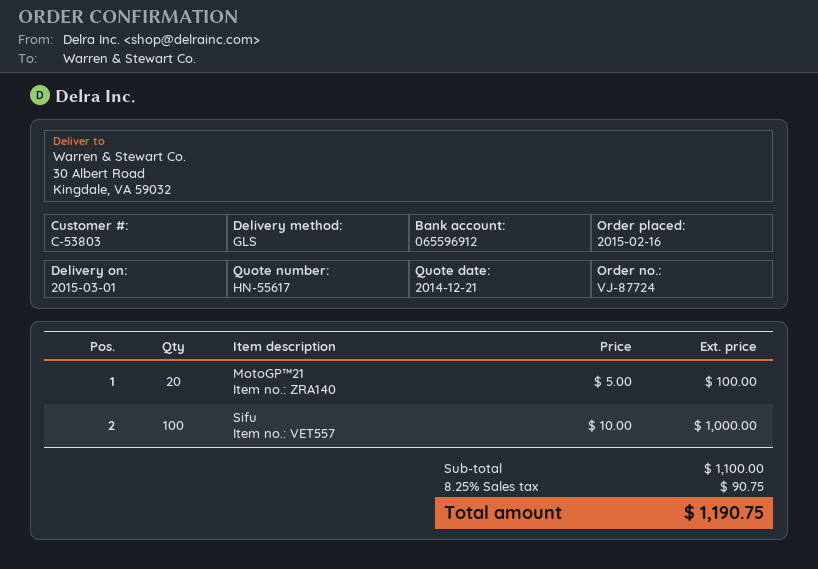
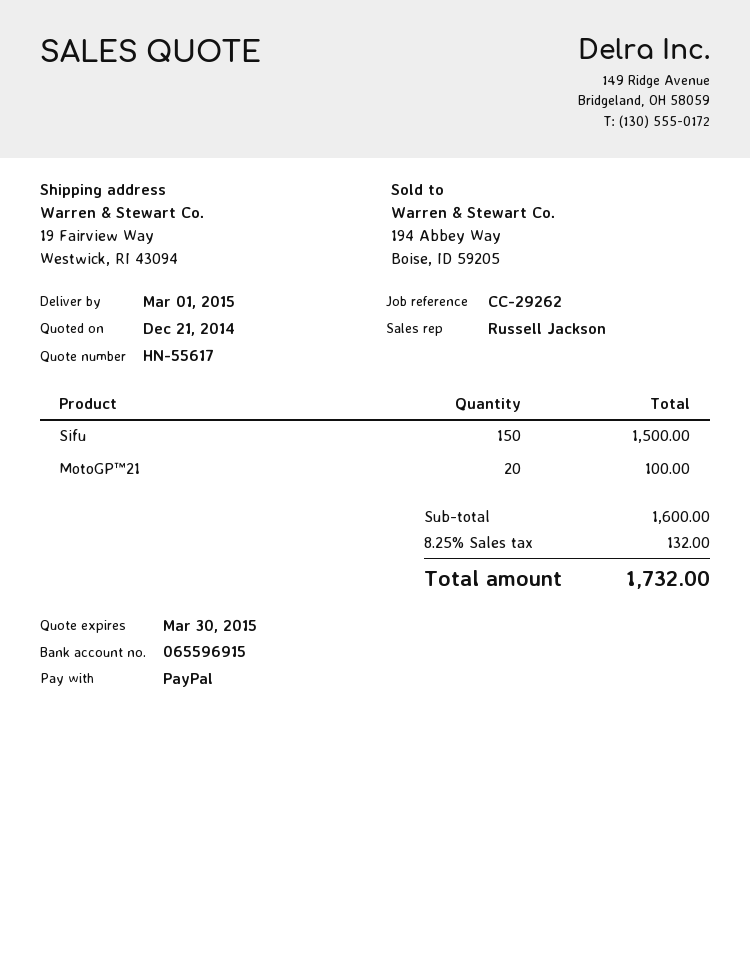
bank account: 065596912 -> 065596915
ship to: 30 Albert Road, Kingdale, VA 59032 -> 19 Fairview Way, Westwick, RI 43094
Sifu: 100 for 1000.00 -> 150 for 1500.00
subtotal: 1100.00 -> 1600.00
tax: 8.25% = 90.75 -> 8.25% = 132.00
total: 1190.75 -> 1732.00

